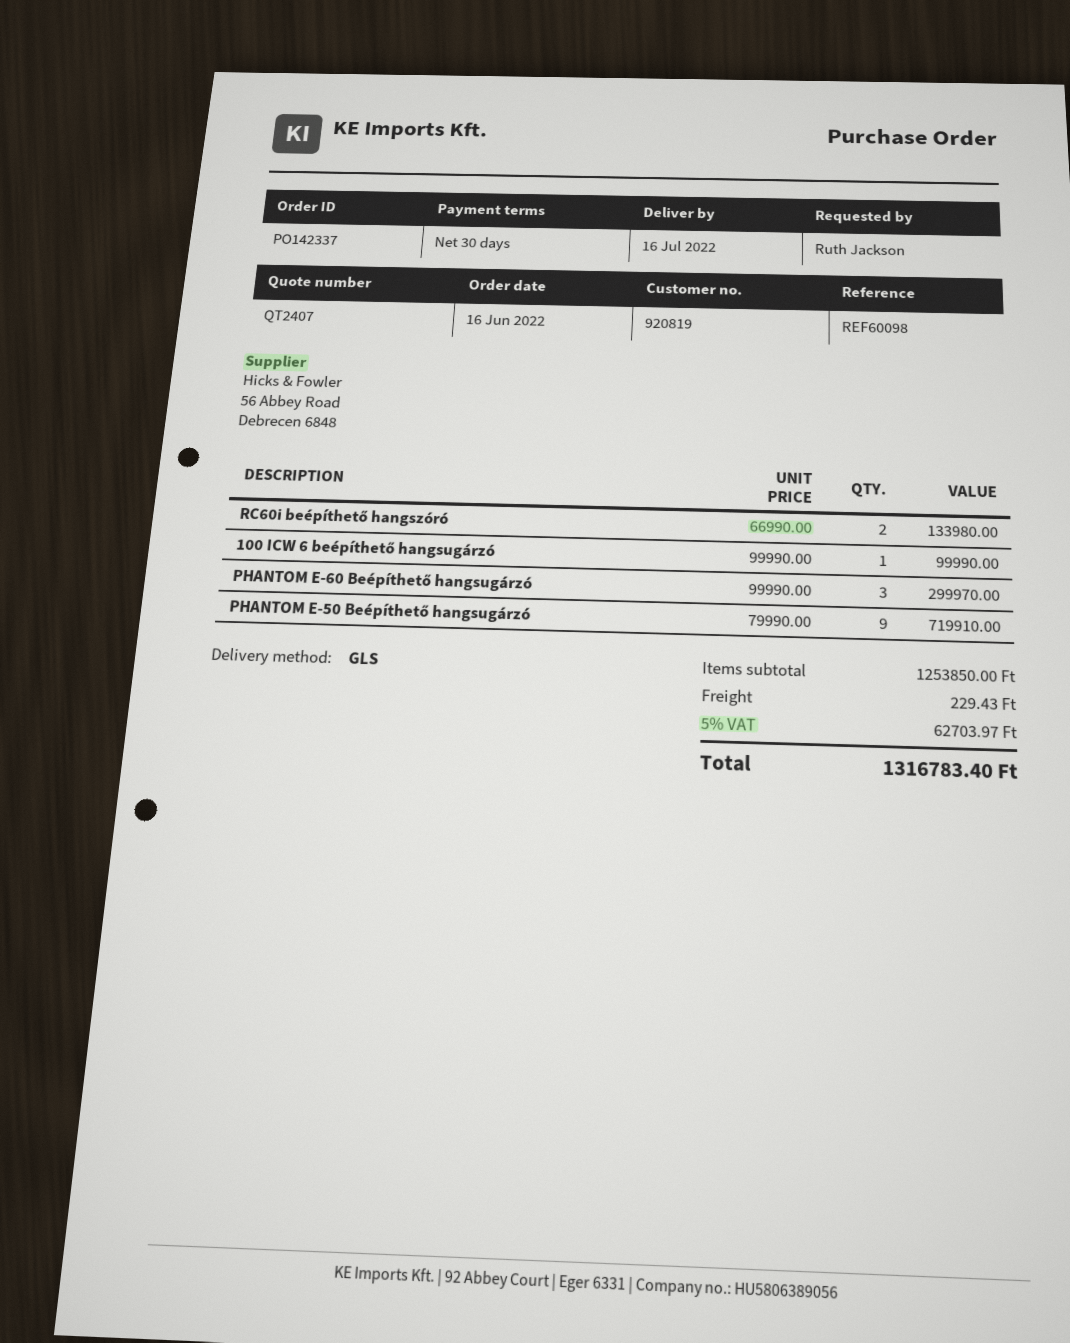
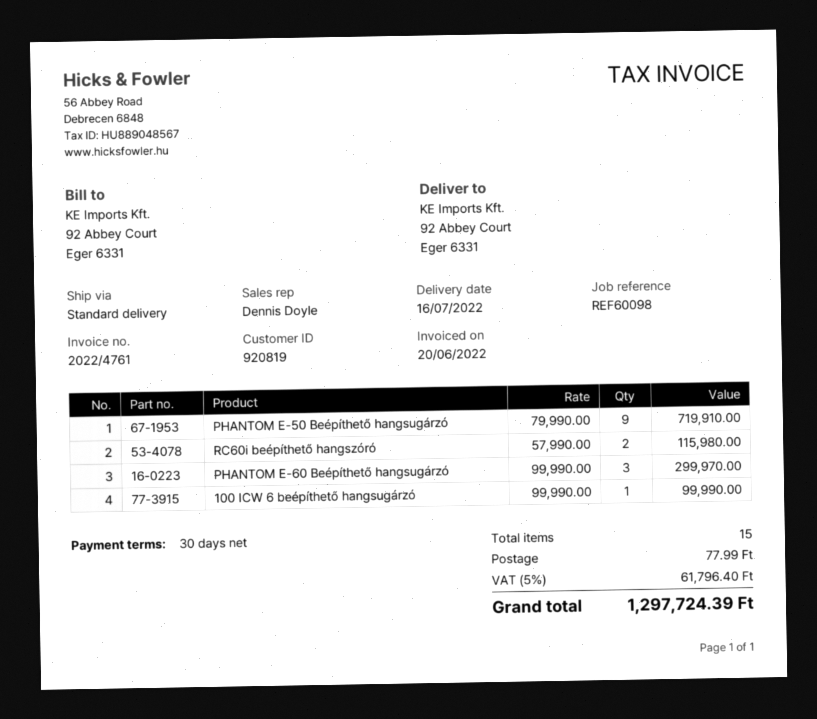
shipping method: GLS -> standard
RC60i beépíthető hangszóró: 2 x 66990.00 = 133980.00 -> 2 x 57990.00 = 115980.00
shipping: 229.43 -> 77.99
tax: 5% = 62703.97 -> 5% = 61796.40
total: 1316783.40 -> 1297724.39

